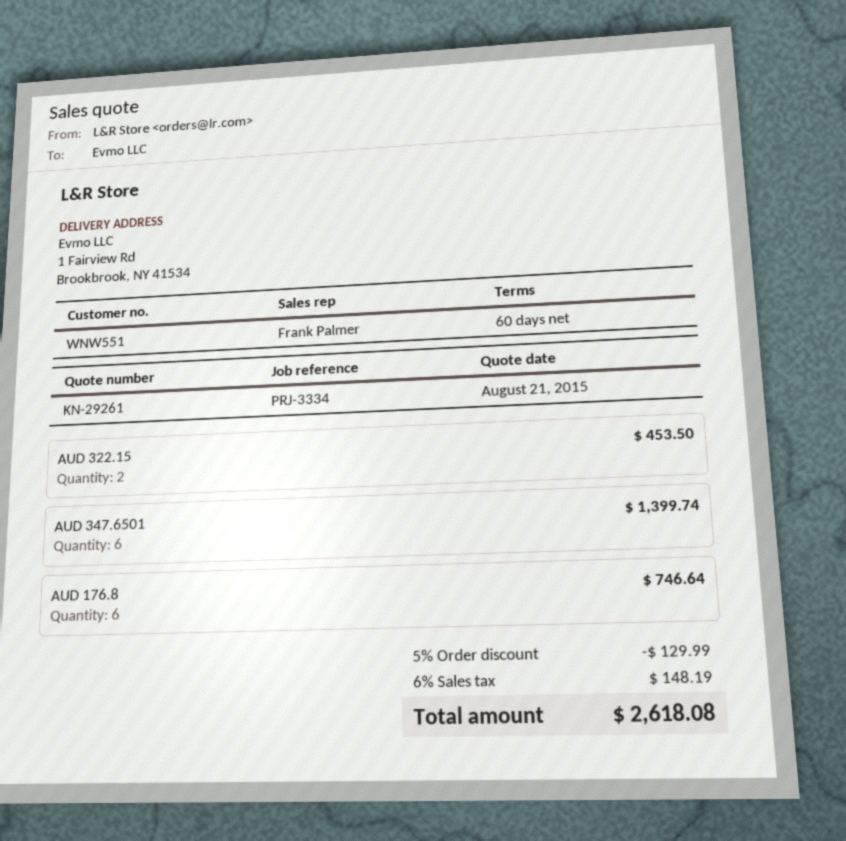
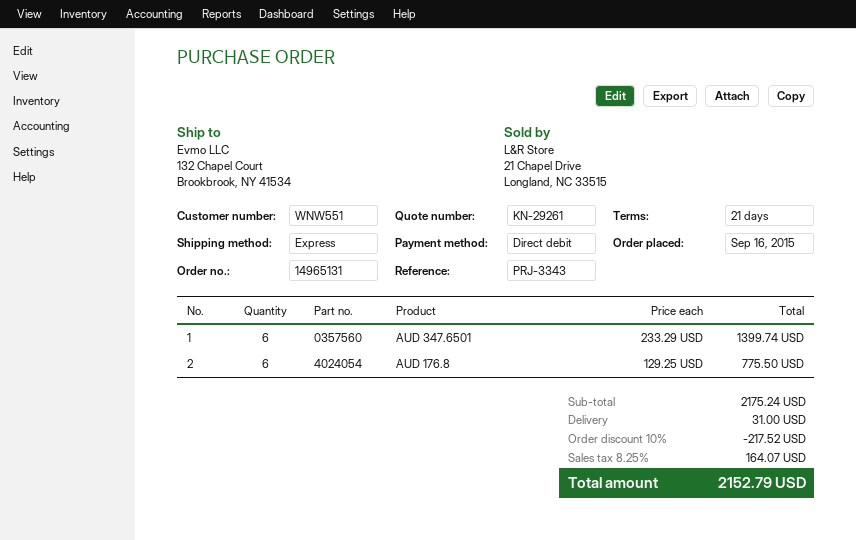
payment terms: 60 days -> 21 days
reference: PRJ-3334 -> PRJ-3343
ship to: 1 Fairview Rd, Brookbrook, NY 41534 -> 132 Chapel Court, Brookbrook, NY 41534
AUD 322.15: 2 for 453.50 -> none
AUD 176.8: 6 for 746.64 -> 6 for 775.50
discount: 5% = 129.99 -> 10% = 217.52
shipping: none -> 31.00
tax: 6% = 148.19 -> 8.25% = 164.07
total: 2618.08 -> 2152.79

